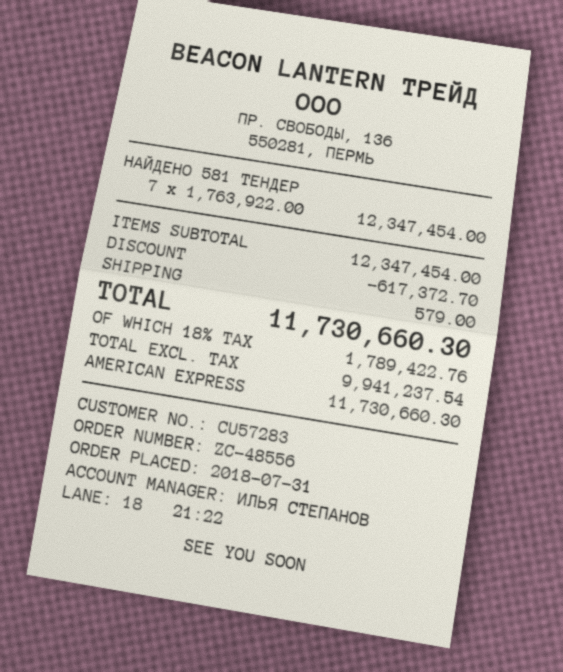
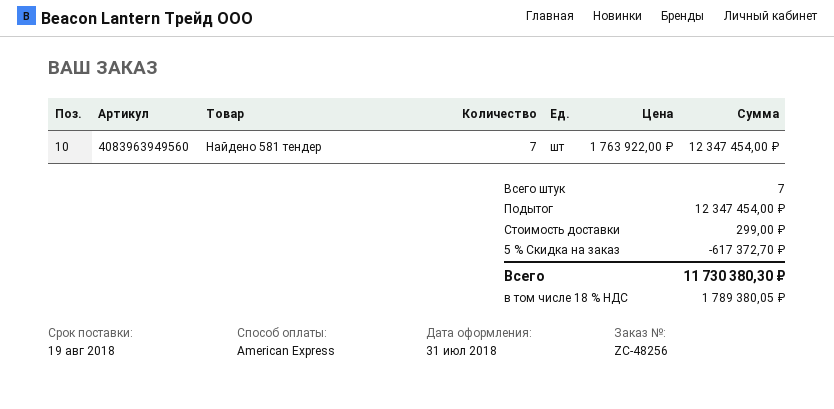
order number: ZC-48556 -> ZC-48256
shipping: 579.00 -> 299.00
tax: 18% = 1789422.76 -> 18% = 1789380.05
total: 11730660.30 -> 11730380.30

